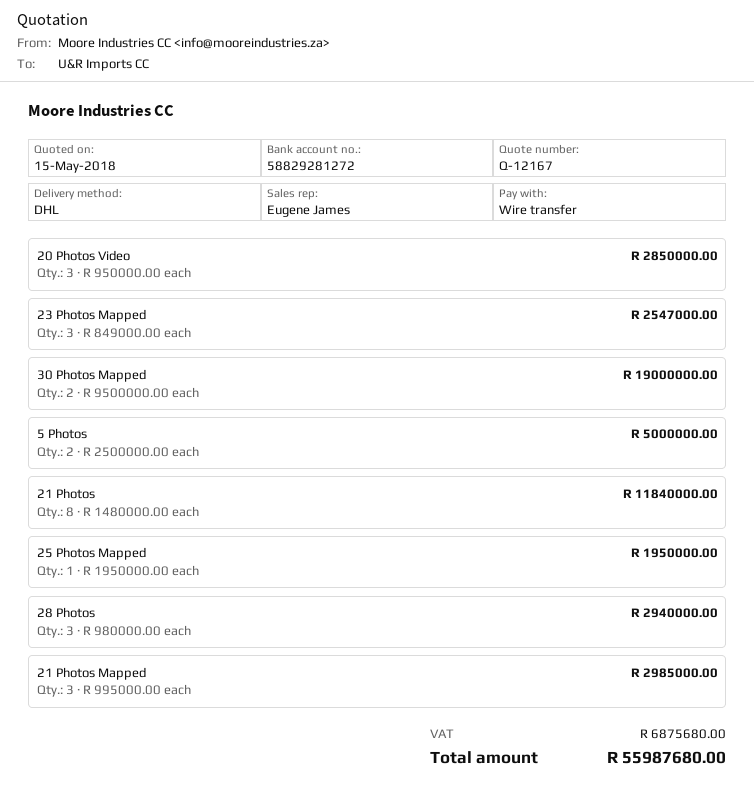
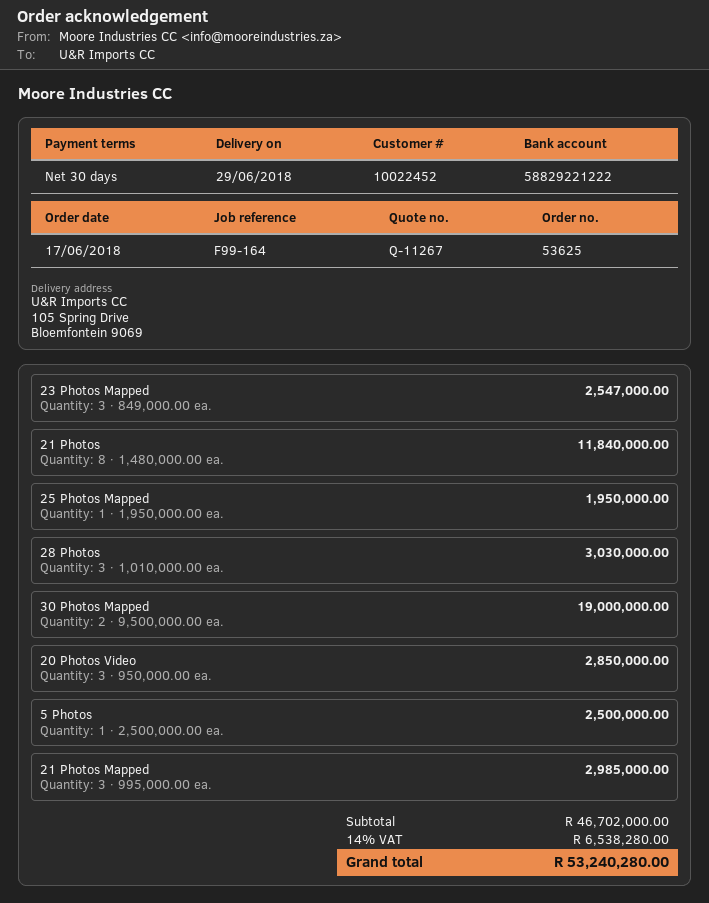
quote number: Q-12167 -> Q-11267
bank account: 58829281272 -> 58829221222
5 Photos: 2 x 2500000.00 = 5000000.00 -> 1 x 2500000.00 = 2500000.00
28 Photos: 3 x 980000.00 = 2940000.00 -> 3 x 1010000.00 = 3030000.00
tax: 6875680.00 -> 6538280.00
total: 55987680.00 -> 53240280.00

